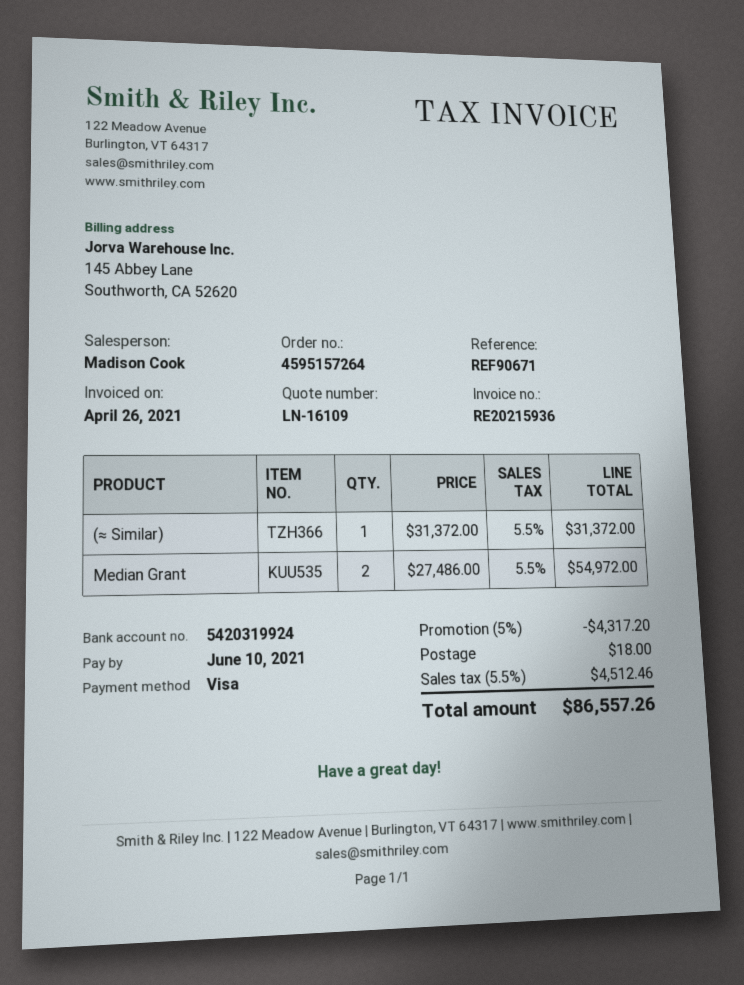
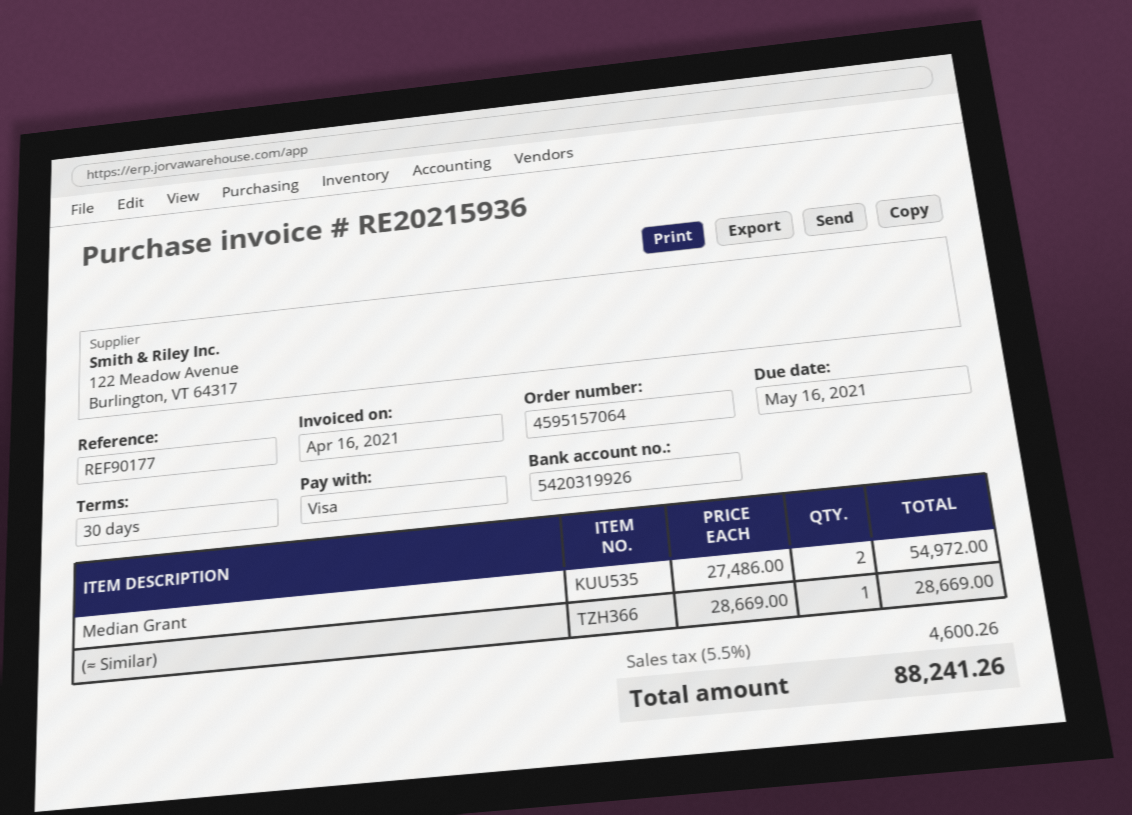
order number: 4595157264 -> 4595157064
invoice date: 2021-04-26 -> 2021-04-16
due date: 2021-06-10 -> 2021-05-16
reference: REF90671 -> REF90177
bank account: 5420319924 -> 5420319926
(≈ Similar): 1 x 31372.00 = 31372.00 -> 1 x 28669.00 = 28669.00
discount: 5% = 4317.20 -> none
shipping: 18.00 -> none
tax: 5.5% = 4512.46 -> 5.5% = 4600.26
total: 86557.26 -> 88241.26

